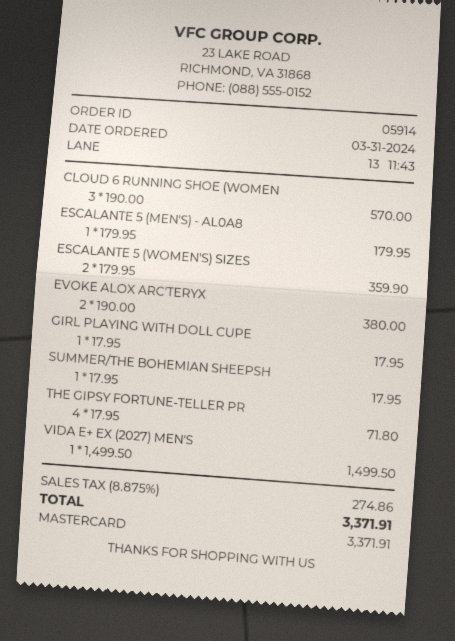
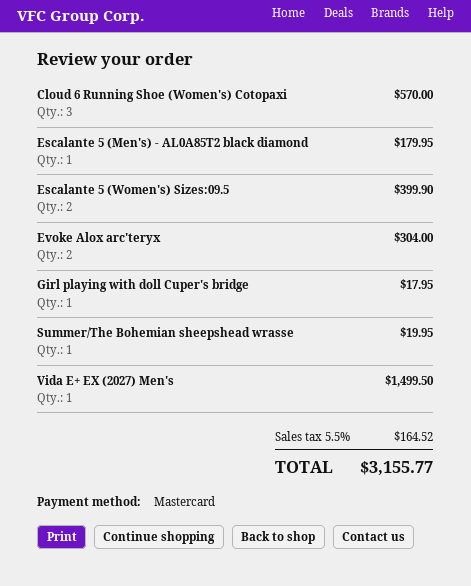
ESCALANTE 5 (WOMEN'S) SIZES: 2 for 359.90 -> 2 for 399.90
EVOKE ALOX ARC'TERYX: 2 for 380.00 -> 2 for 304.00
SUMMER/THE BOHEMIAN SHEEPSH: 1 for 17.95 -> 1 for 19.95
THE GIPSY FORTUNE-TELLER PR: 4 for 71.80 -> none
tax: 8.875% = 274.86 -> 5.5% = 164.52
total: 3371.91 -> 3155.77

